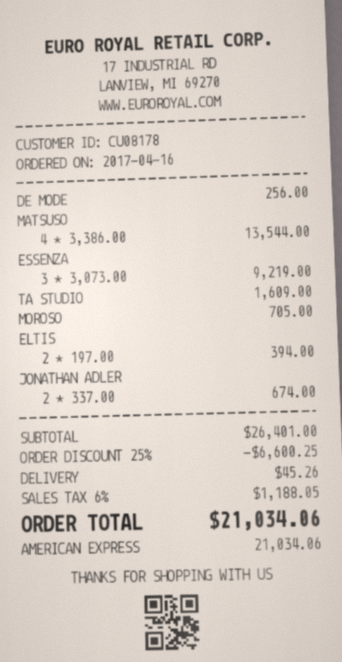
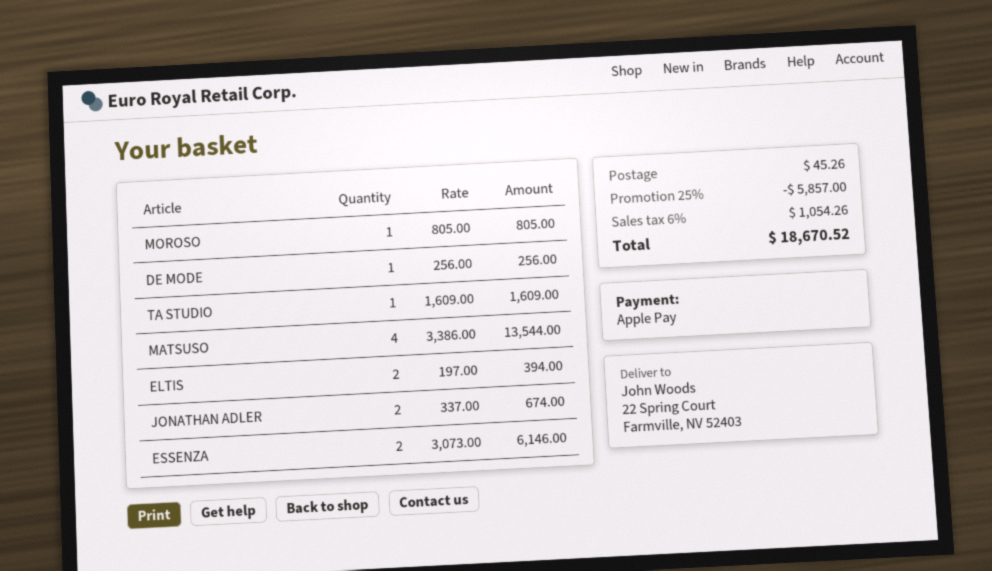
payment method: American Express -> Apple Pay
ESSENZA: 3 x 3073.00 = 9219.00 -> 2 x 3073.00 = 6146.00
MOROSO: 1 x 705.00 = 705.00 -> 1 x 805.00 = 805.00
discount: 25% = 6600.25 -> 25% = 5857.00
tax: 6% = 1188.05 -> 6% = 1054.26
total: 21034.06 -> 18670.52

